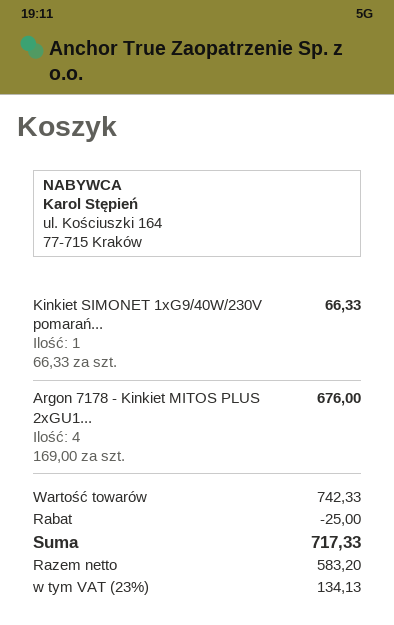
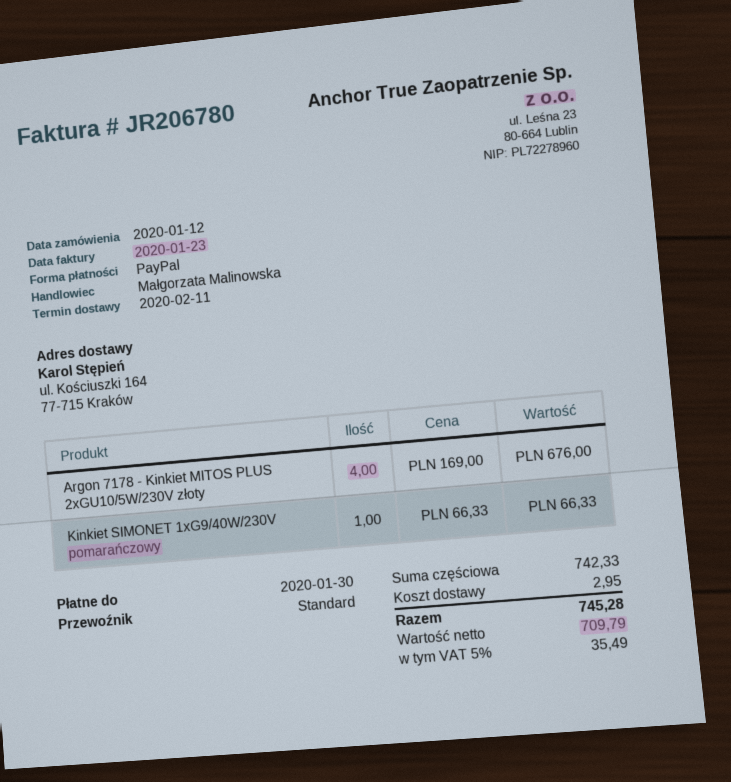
discount: 25.00 -> none
shipping: none -> 2.95
net: 583.20 -> 709.79
tax: 23% = 134.13 -> 5% = 35.49
total: 717.33 -> 745.28

